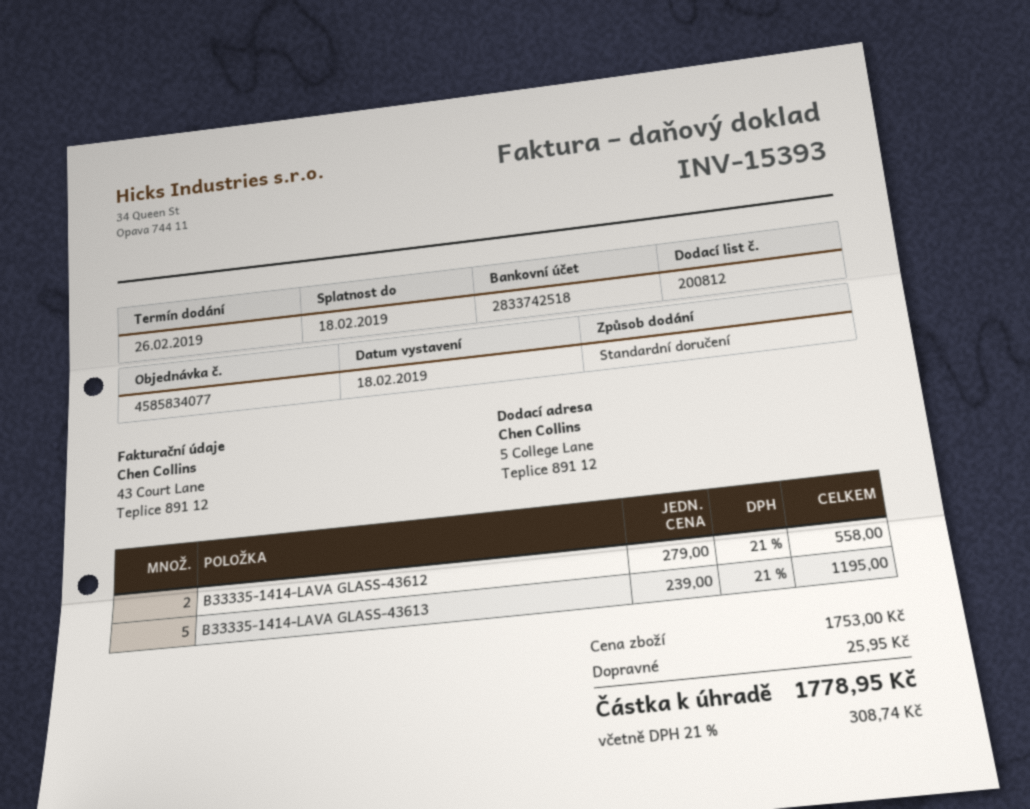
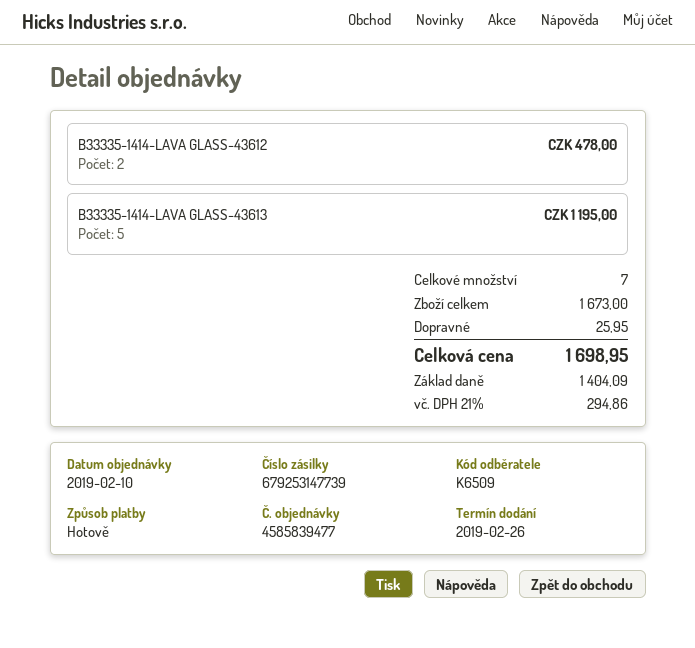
order number: 4585834077 -> 4585839477
B33335-1414-LAVA GLASS-43612: 2 for 558.00 -> 2 for 478.00
subtotal: 1753.00 -> 1673.00
tax: 21% = 308.74 -> 21% = 294.86
total: 1778.95 -> 1698.95

